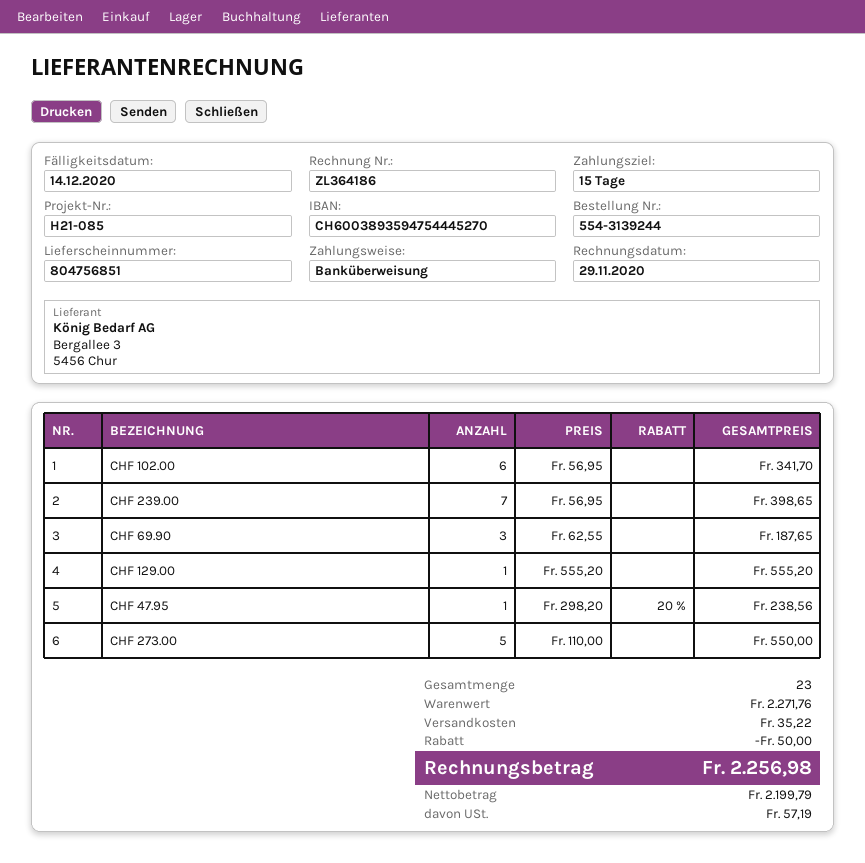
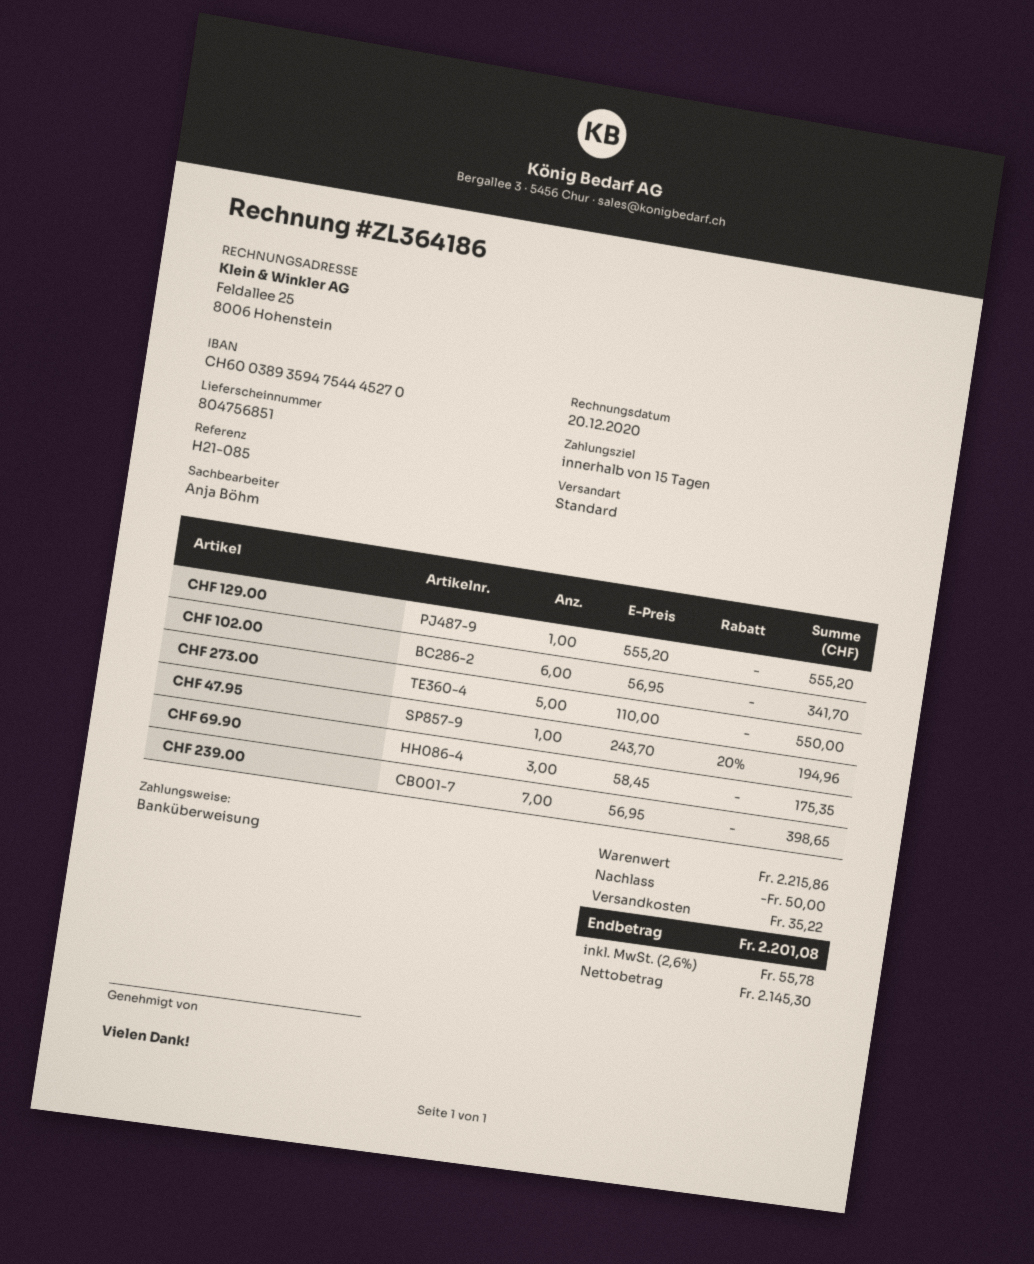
invoice date: 2020-11-29 -> 2020-12-20
CHF 69.90: 3 x 62.55 = 187.65 -> 3 x 58.45 = 175.35
CHF 47.95: 1 x 298.20 - 20% = 238.56 -> 1 x 243.70 - 20% = 194.96
subtotal: 2271.76 -> 2215.86
net: 2199.79 -> 2145.30
tax: 57.19 -> 55.78
total: 2256.98 -> 2201.08

